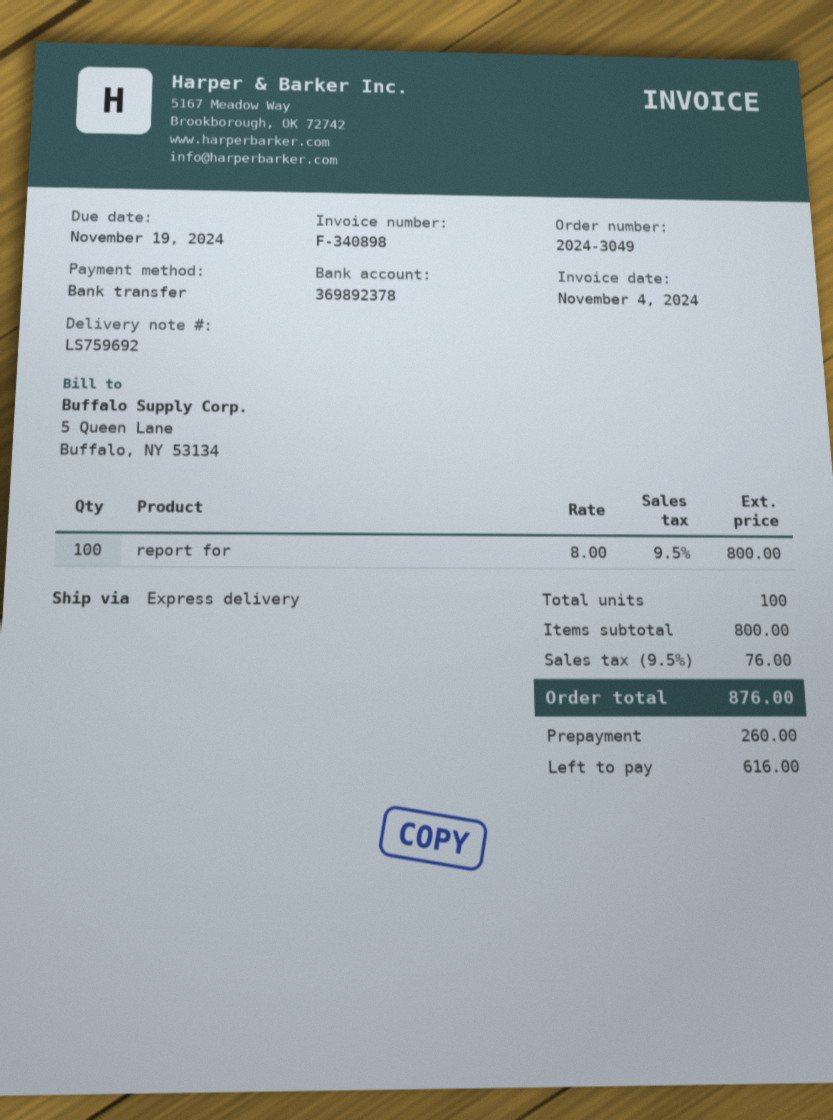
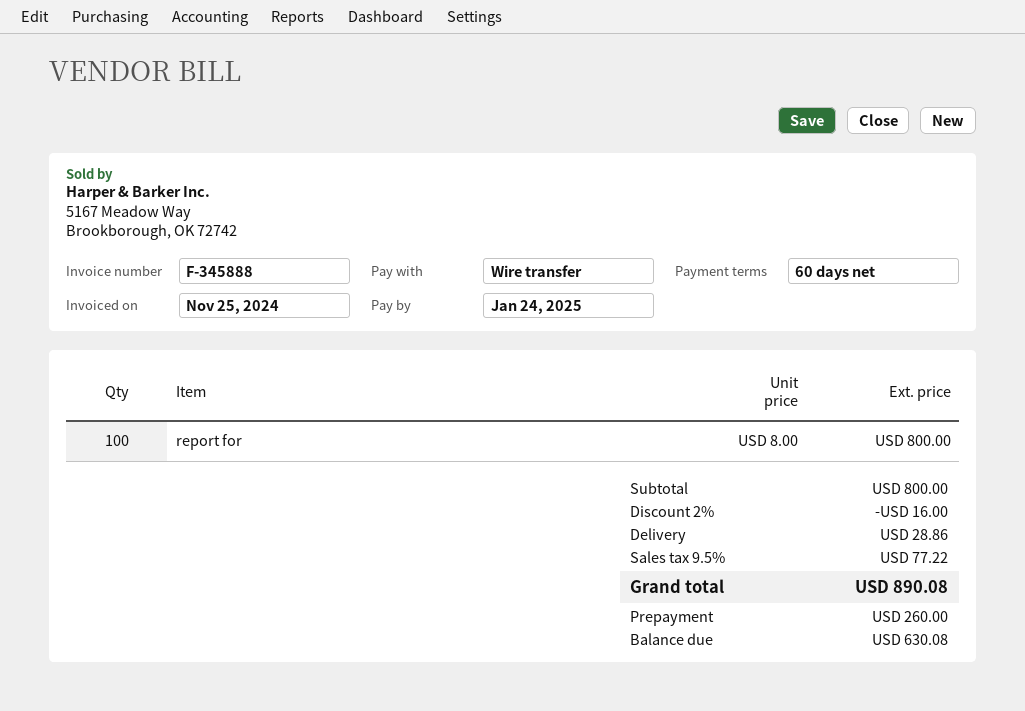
invoice number: F-340898 -> F-345888
invoice date: 2024-11-04 -> 2024-11-25
due date: 2024-11-19 -> 2025-01-24
discount: none -> 2% = 16.00
shipping: none -> 28.86
tax: 9.5% = 76.00 -> 9.5% = 77.22
total: 876.00 -> 890.08
balance: 616.00 -> 630.08

